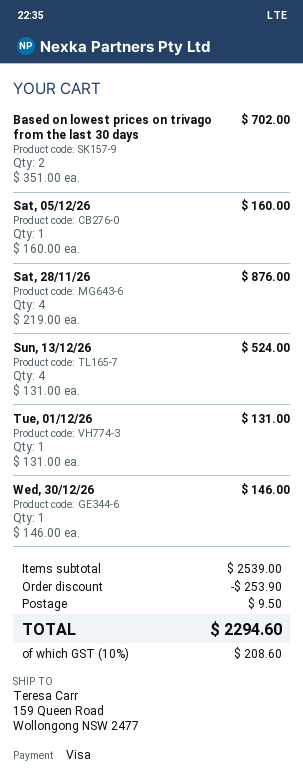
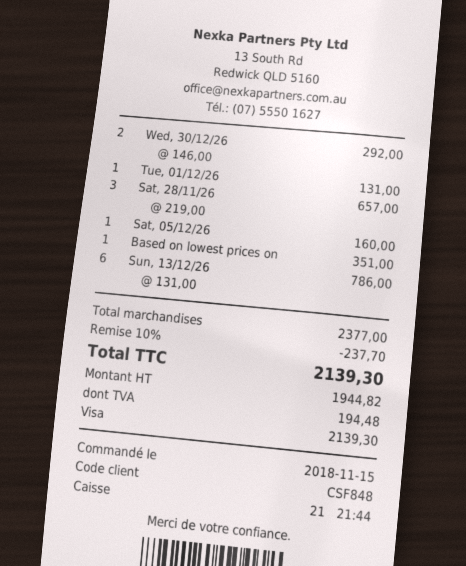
Based on lowest prices on trivago from the last 30 days: 2 x 351.00 = 702.00 -> 1 x 351.00 = 351.00
Sat, 28/11/26: 4 x 219.00 = 876.00 -> 3 x 219.00 = 657.00
Sun, 13/12/26: 4 x 131.00 = 524.00 -> 6 x 131.00 = 786.00
Wed, 30/12/26: 1 x 146.00 = 146.00 -> 2 x 146.00 = 292.00
subtotal: 2539.00 -> 2377.00
discount: 253.90 -> 237.70
shipping: 9.50 -> none
tax: 208.60 -> 194.48
total: 2294.60 -> 2139.30

